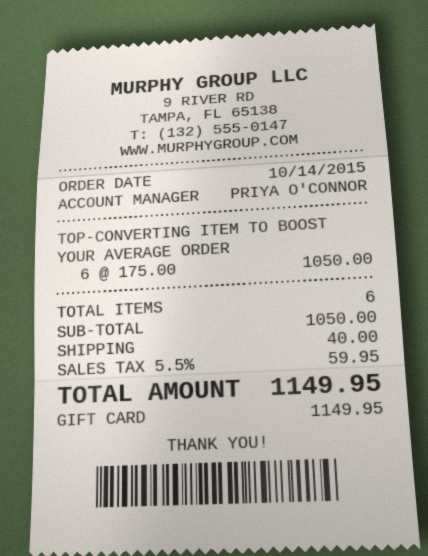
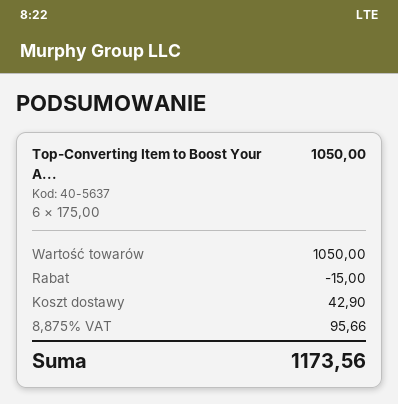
discount: none -> 15.00
shipping: 40.00 -> 42.90
tax: 5.5% = 59.95 -> 8.875% = 95.66
total: 1149.95 -> 1173.56

